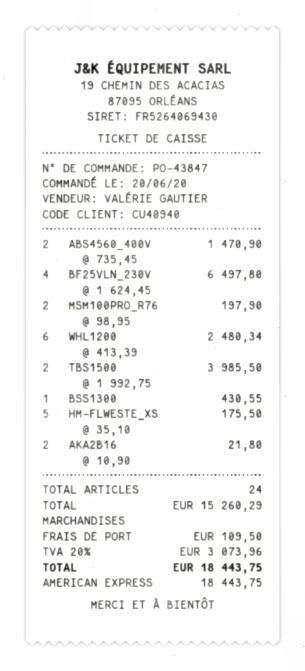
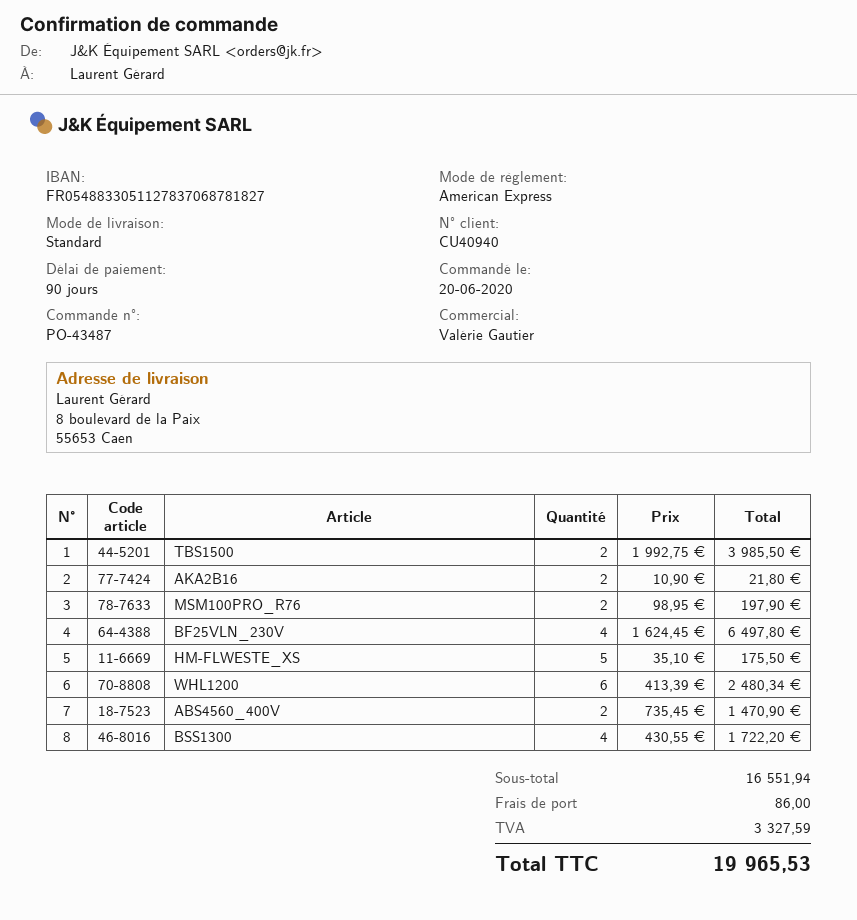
order number: PO-43847 -> PO-43487
BSS1300: 1 x 430.55 = 430.55 -> 4 x 430.55 = 1722.20
subtotal: 15260.29 -> 16551.94
shipping: 109.50 -> 86.00
tax: 3073.96 -> 3327.59
total: 18443.75 -> 19965.53

